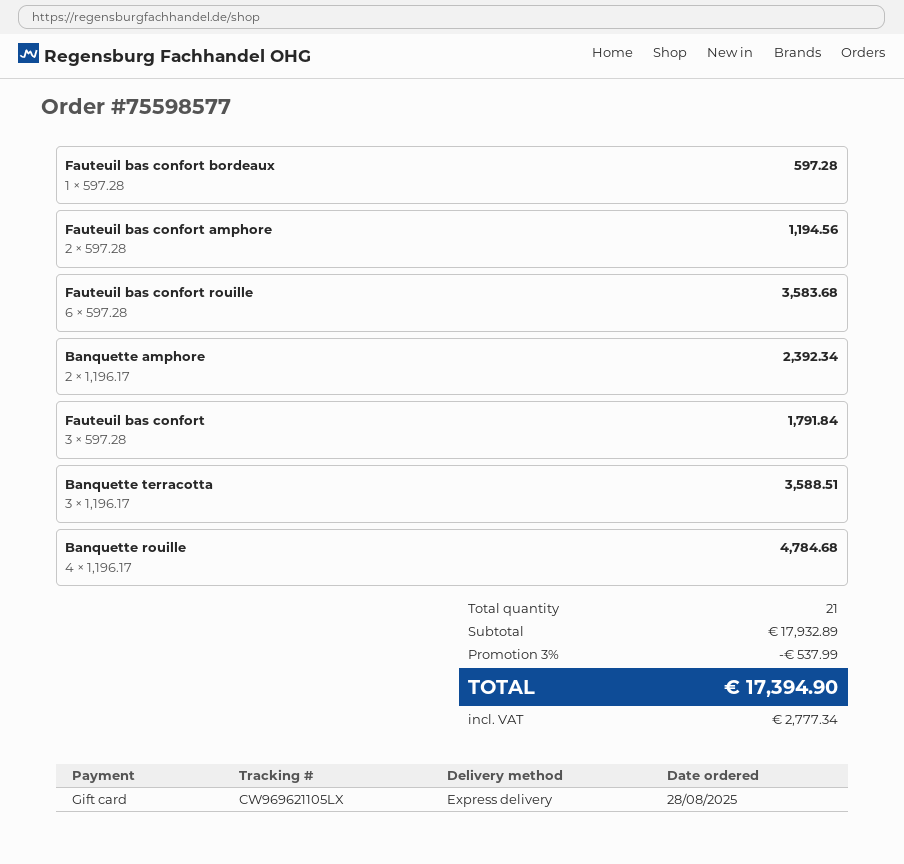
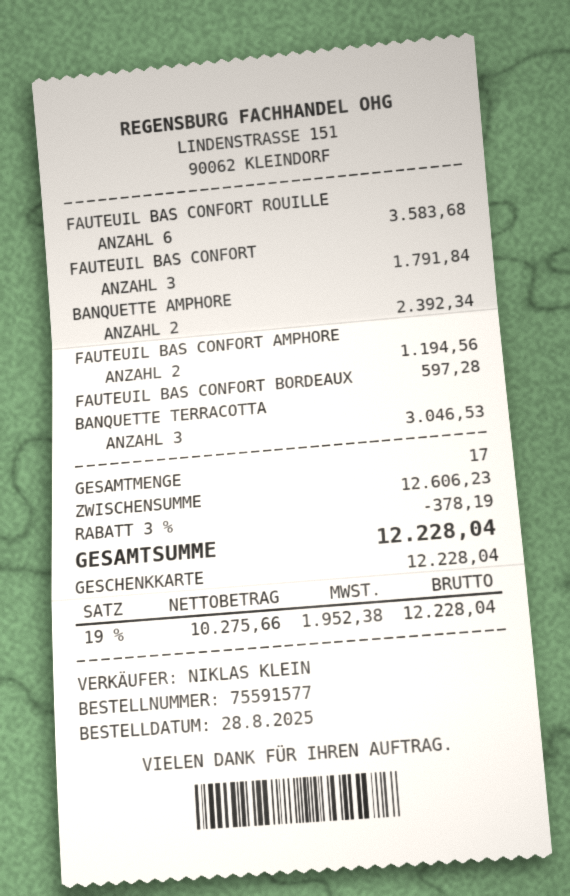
order number: 75598577 -> 75591577
Banquette terracotta: 3 for 3588.51 -> 3 for 3046.53
Banquette rouille: 4 for 4784.68 -> none
total quantity: 21 -> 17
subtotal: 17932.89 -> 12606.23
discount: 3% = 537.99 -> 3% = 378.19
tax: 2777.34 -> 1952.38
total: 17394.90 -> 12228.04

